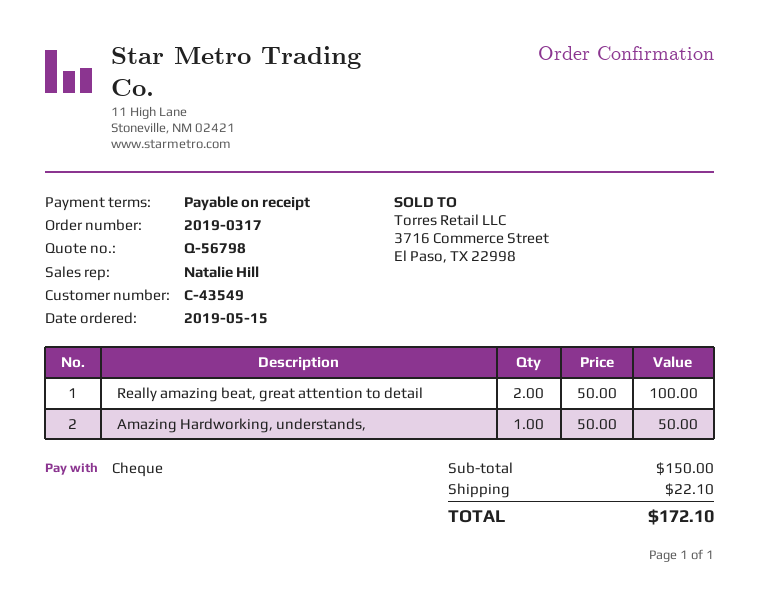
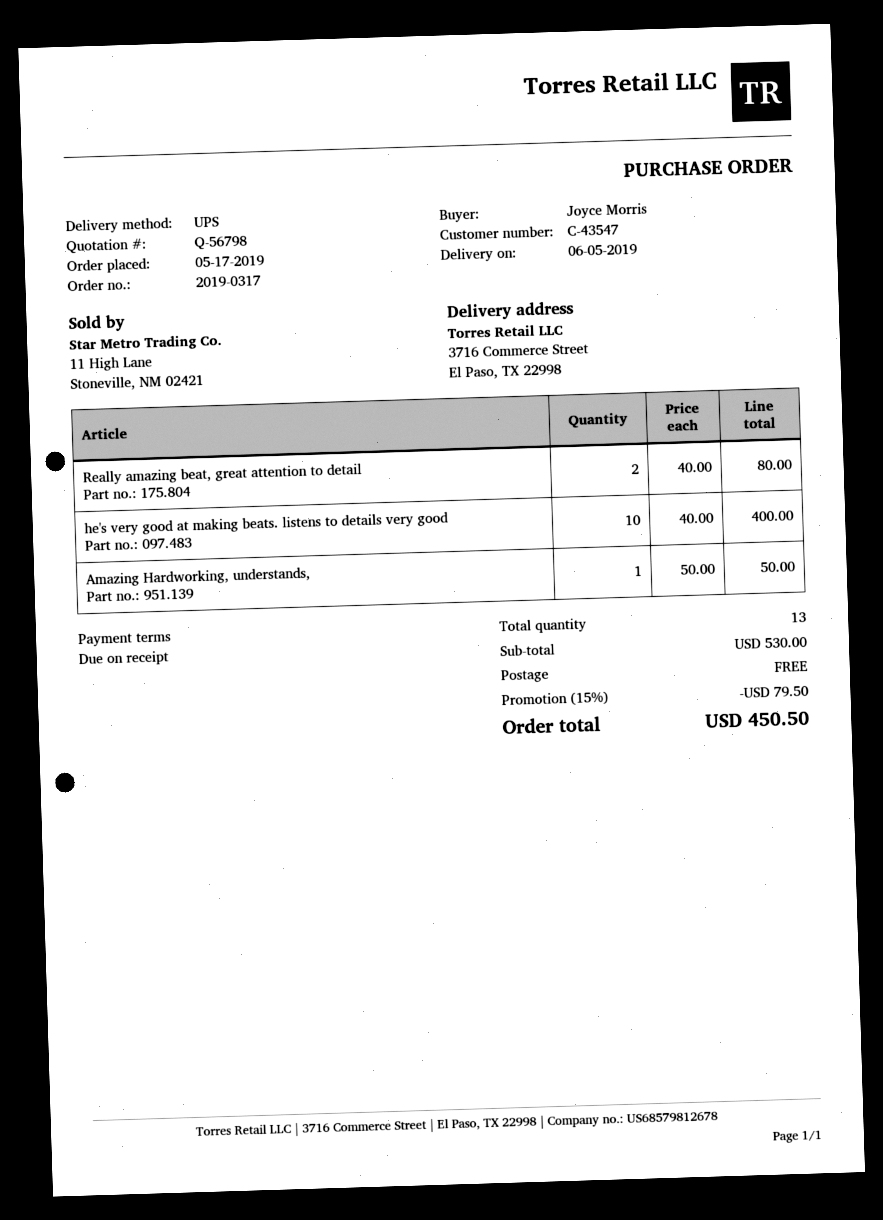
order date: 2019-05-15 -> 2019-05-17
customer number: C-43549 -> C-43547
Really amazing beat, great attention to detail: 2 x 50.00 = 100.00 -> 2 x 40.00 = 80.00
he's very good at making beats. listens to details very good: none -> 10 x 40.00 = 400.00
subtotal: 150.00 -> 530.00
discount: none -> 15% = 79.50
shipping: 22.10 -> 0.00
total: 172.10 -> 450.50

